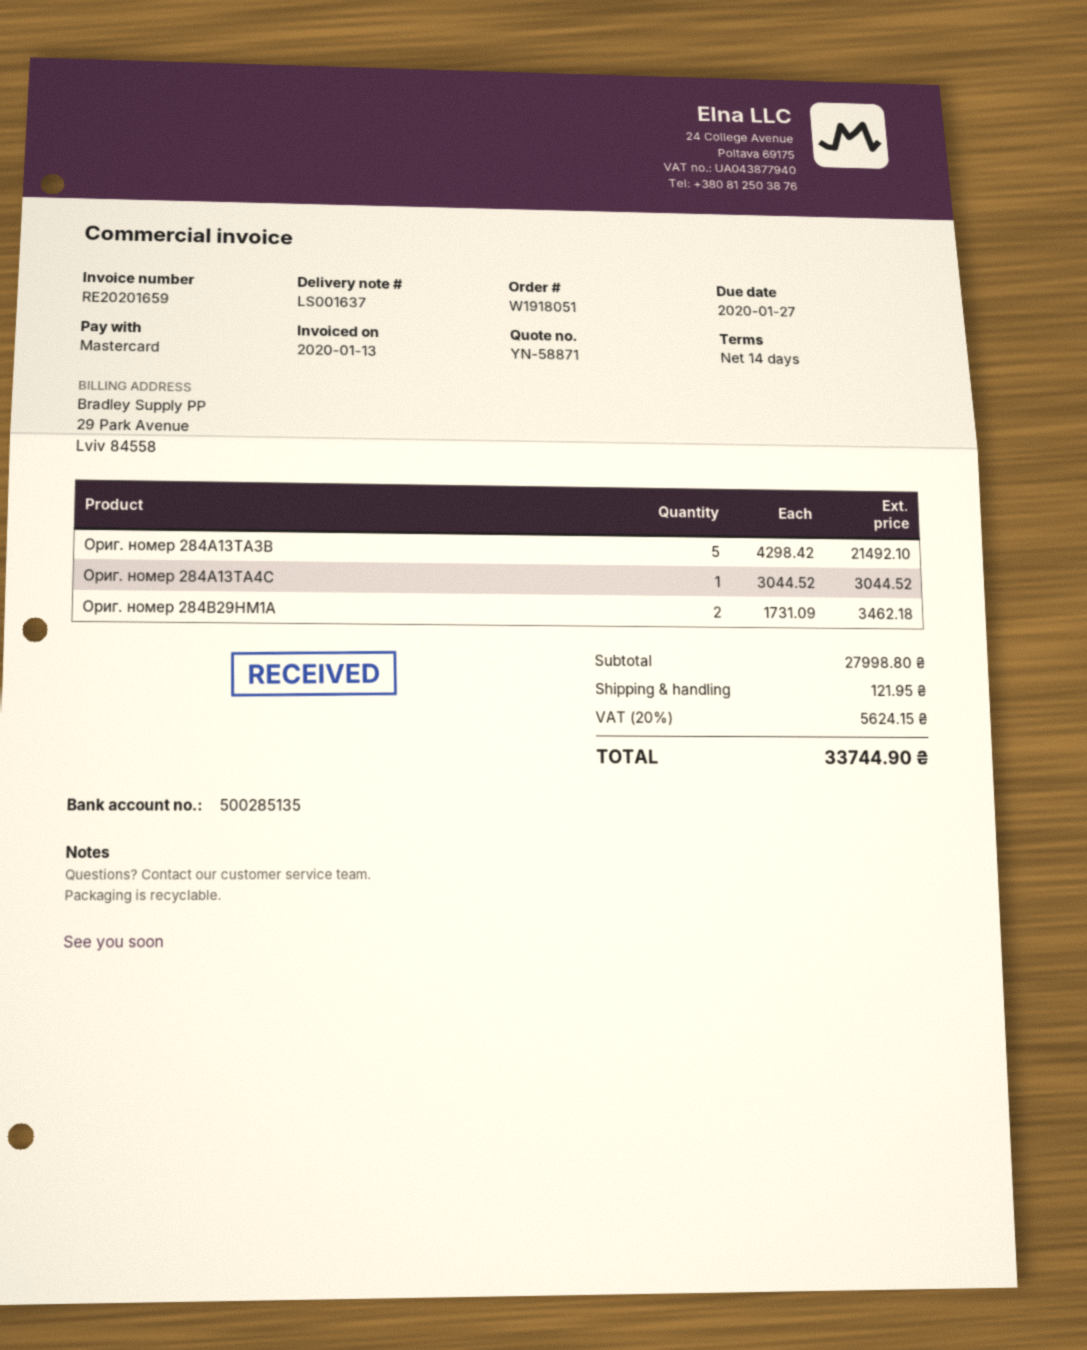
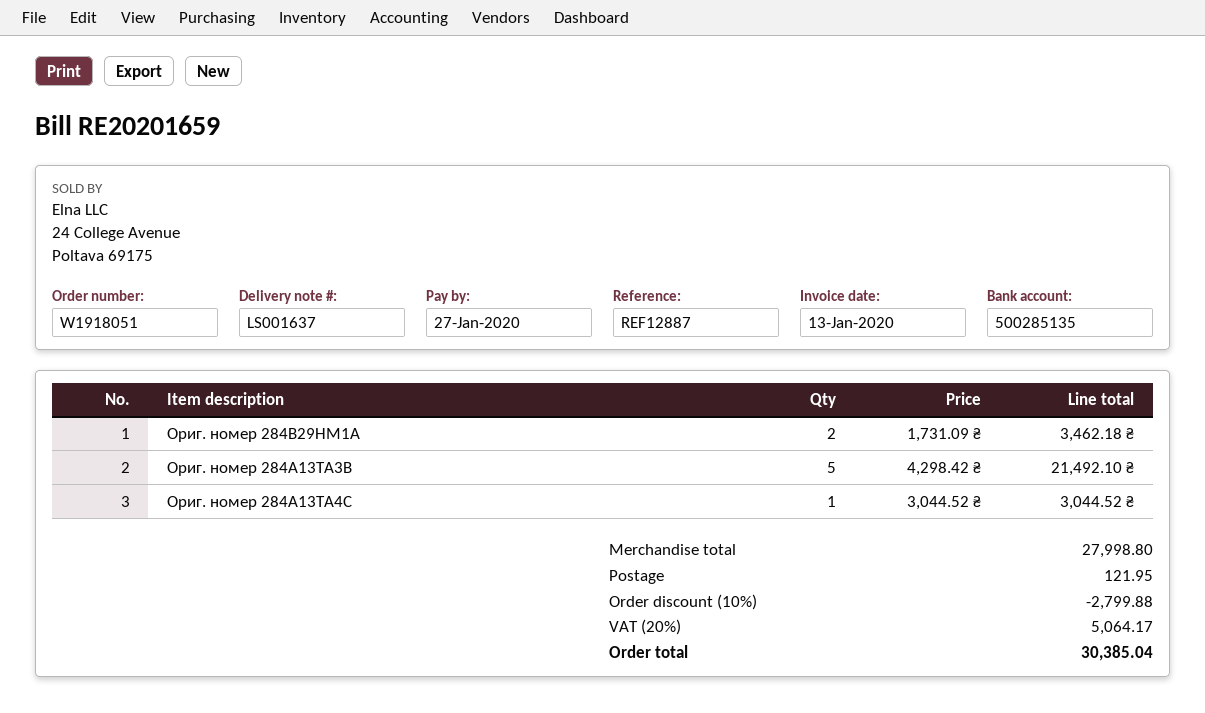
discount: none -> 10% = 2799.88
tax: 20% = 5624.15 -> 20% = 5064.17
total: 33744.90 -> 30385.04

